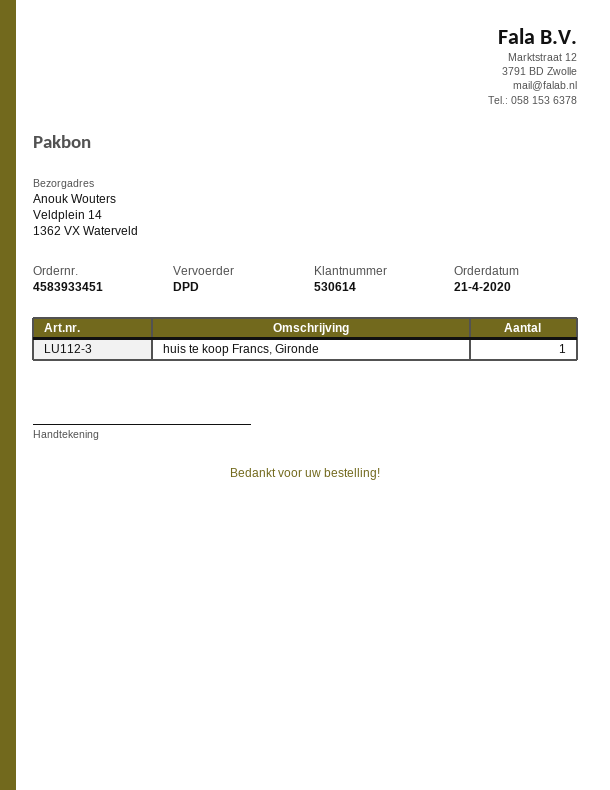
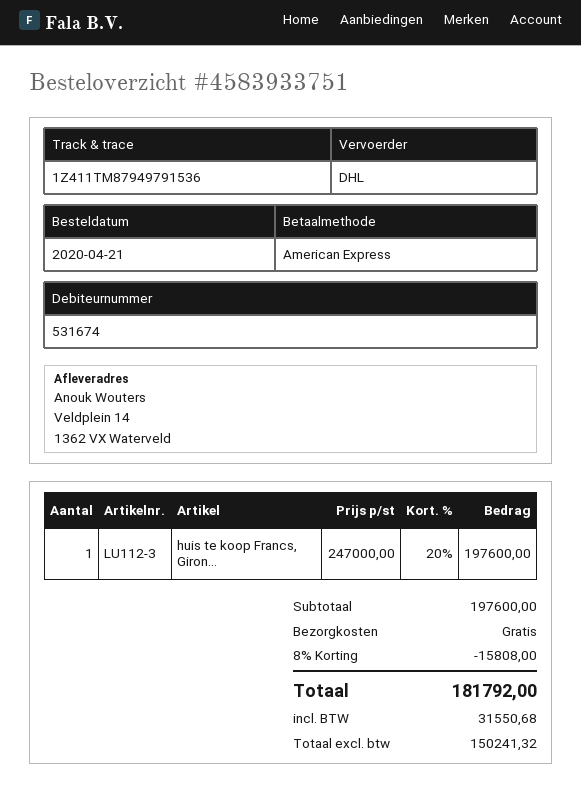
order number: 4583933451 -> 4583933751
customer number: 530614 -> 531674
shipping method: DPD -> DHL

